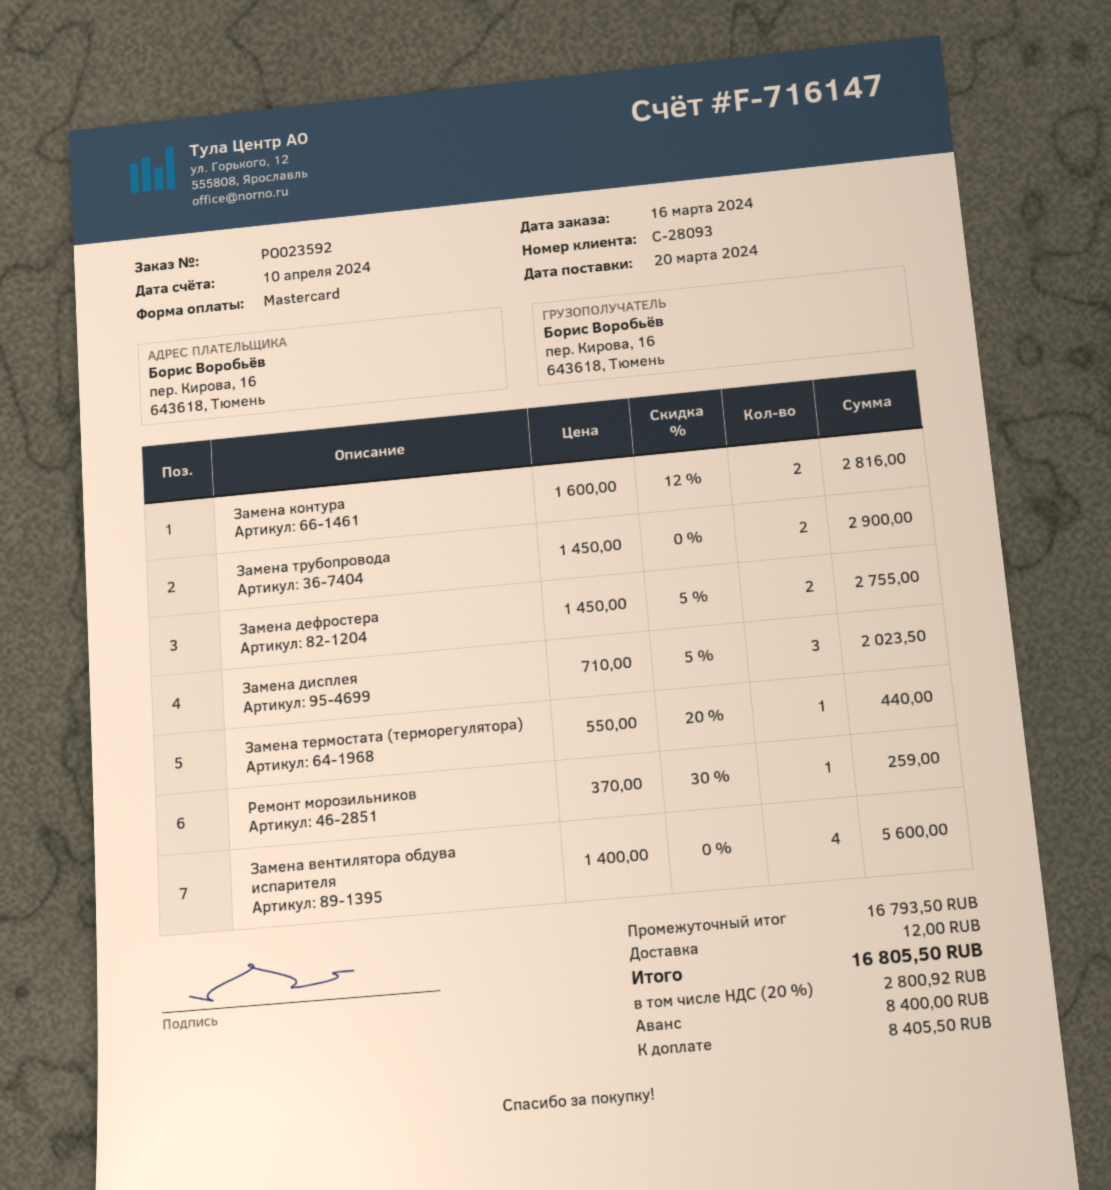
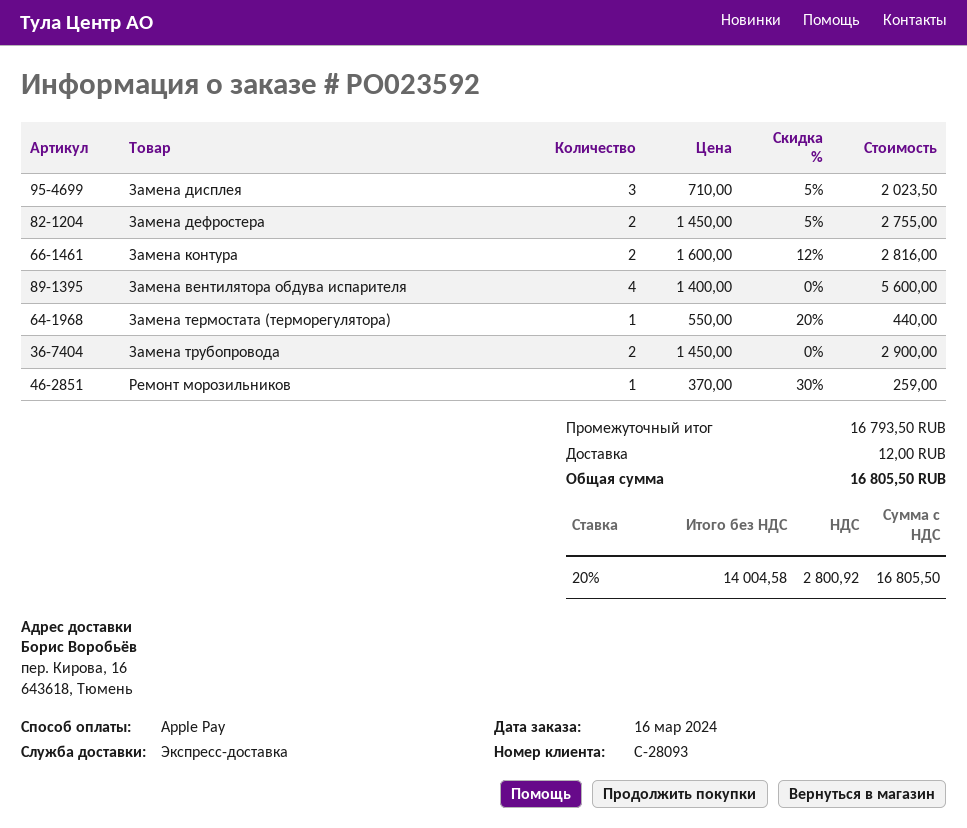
payment method: Mastercard -> Apple Pay

